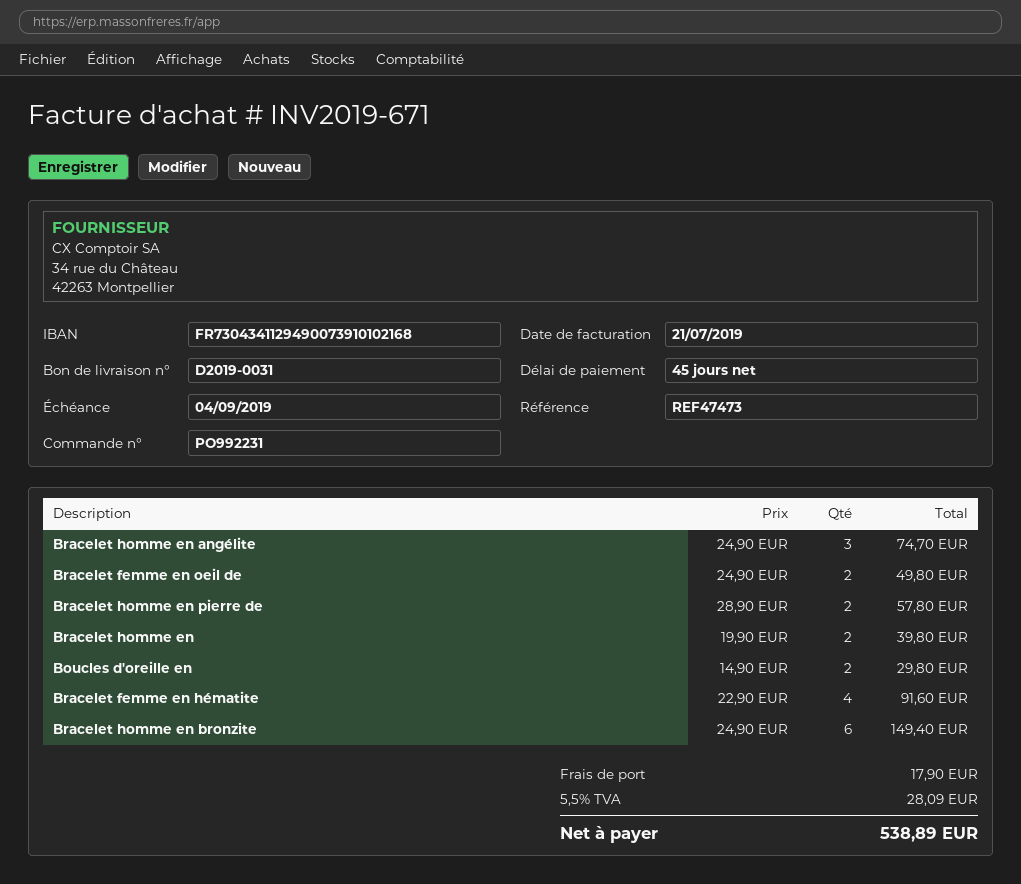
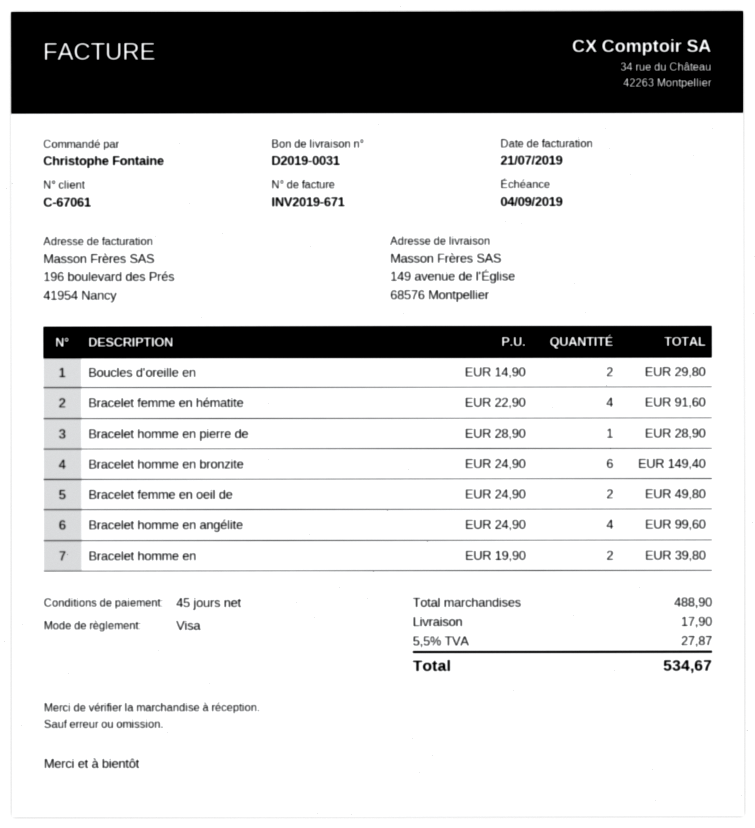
Bracelet homme en angélite: 3 x 24.90 = 74.70 -> 4 x 24.90 = 99.60
Bracelet homme en pierre de: 2 x 28.90 = 57.80 -> 1 x 28.90 = 28.90
tax: 5.5% = 28.09 -> 5.5% = 27.87
total: 538.89 -> 534.67

